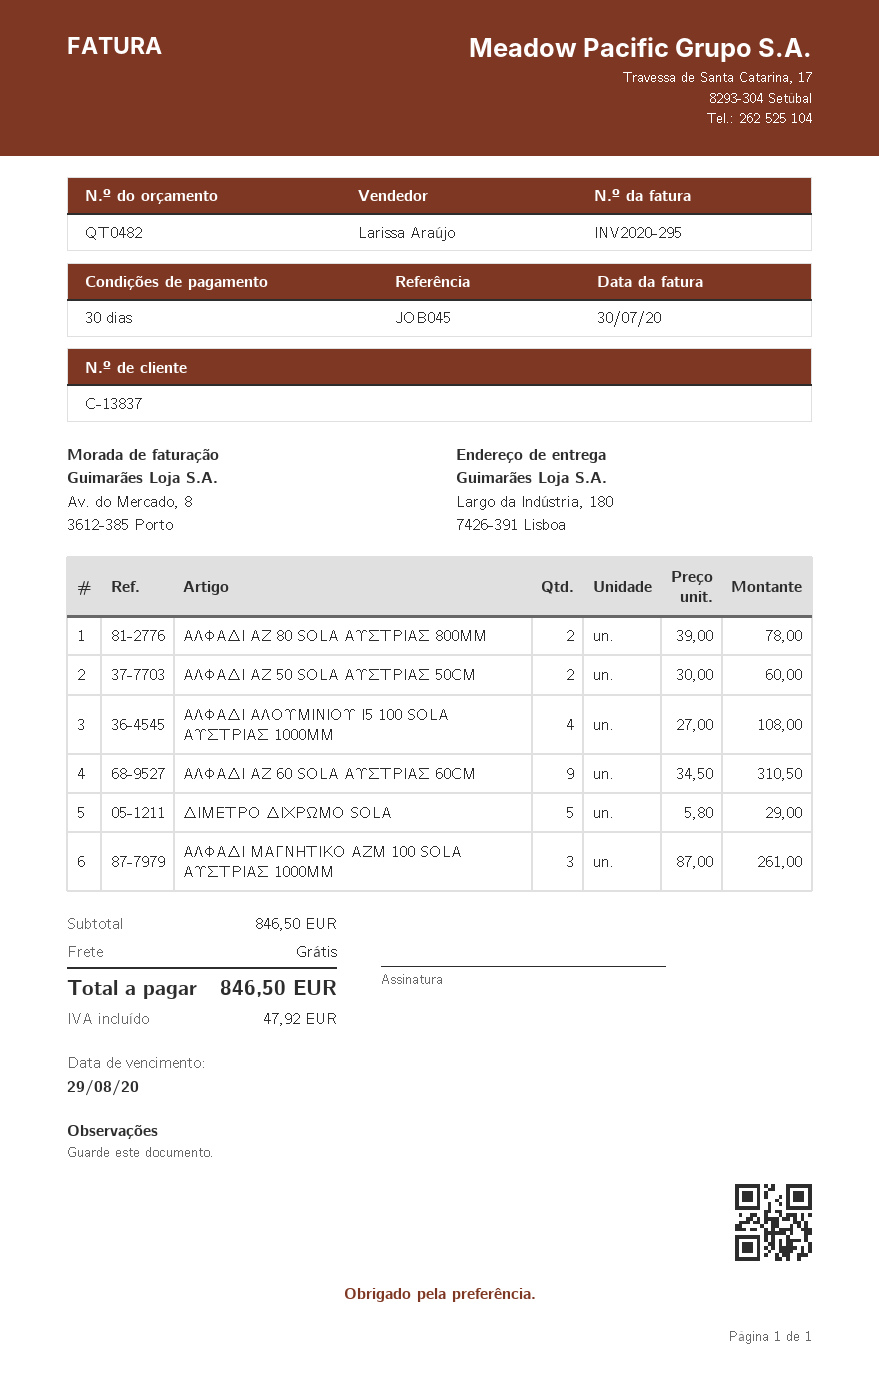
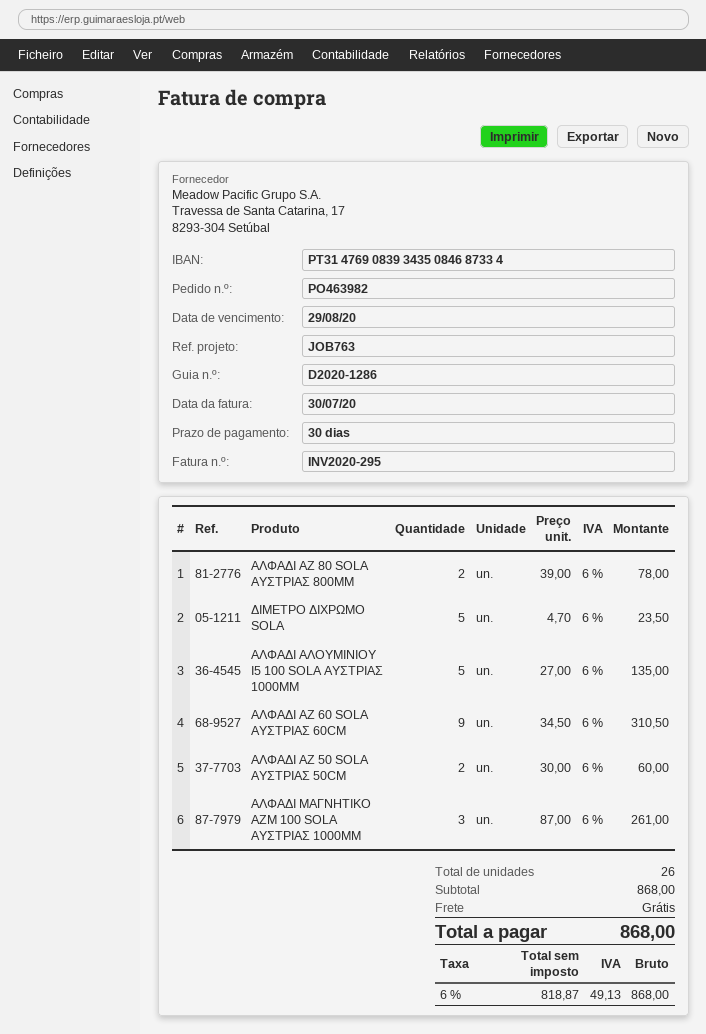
reference: JOB045 -> JOB763
ΑΛΦΑΔΙ ΑΛΟΥΜΙΝΙΟΥ I5 100 SOLA ΑΥΣΤΡΙΑΣ 1000ΜΜ: 4 x 27.00 = 108.00 -> 5 x 27.00 = 135.00
ΔΙΜΕΤΡΟ ΔΙΧΡΩΜΟ SOLA: 5 x 5.80 = 29.00 -> 5 x 4.70 = 23.50
subtotal: 846.50 -> 868.00
tax: 47.92 -> 49.13
total: 846.50 -> 868.00

